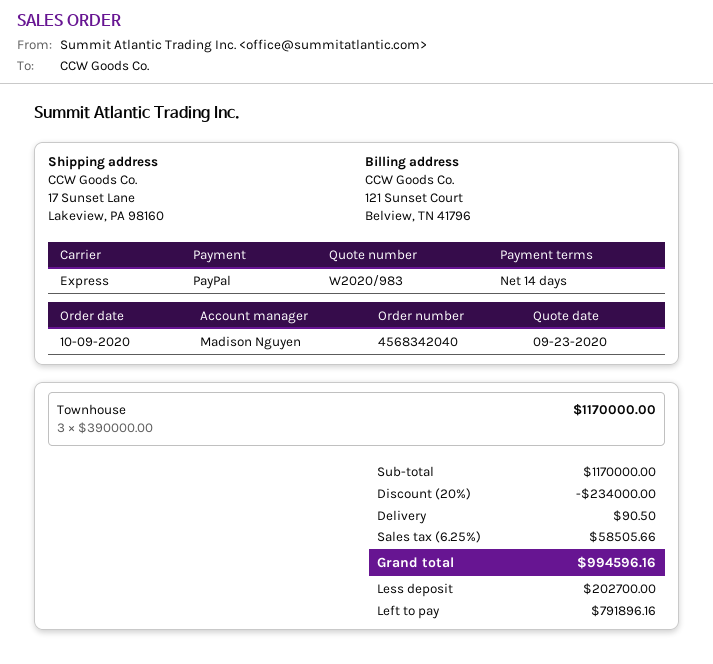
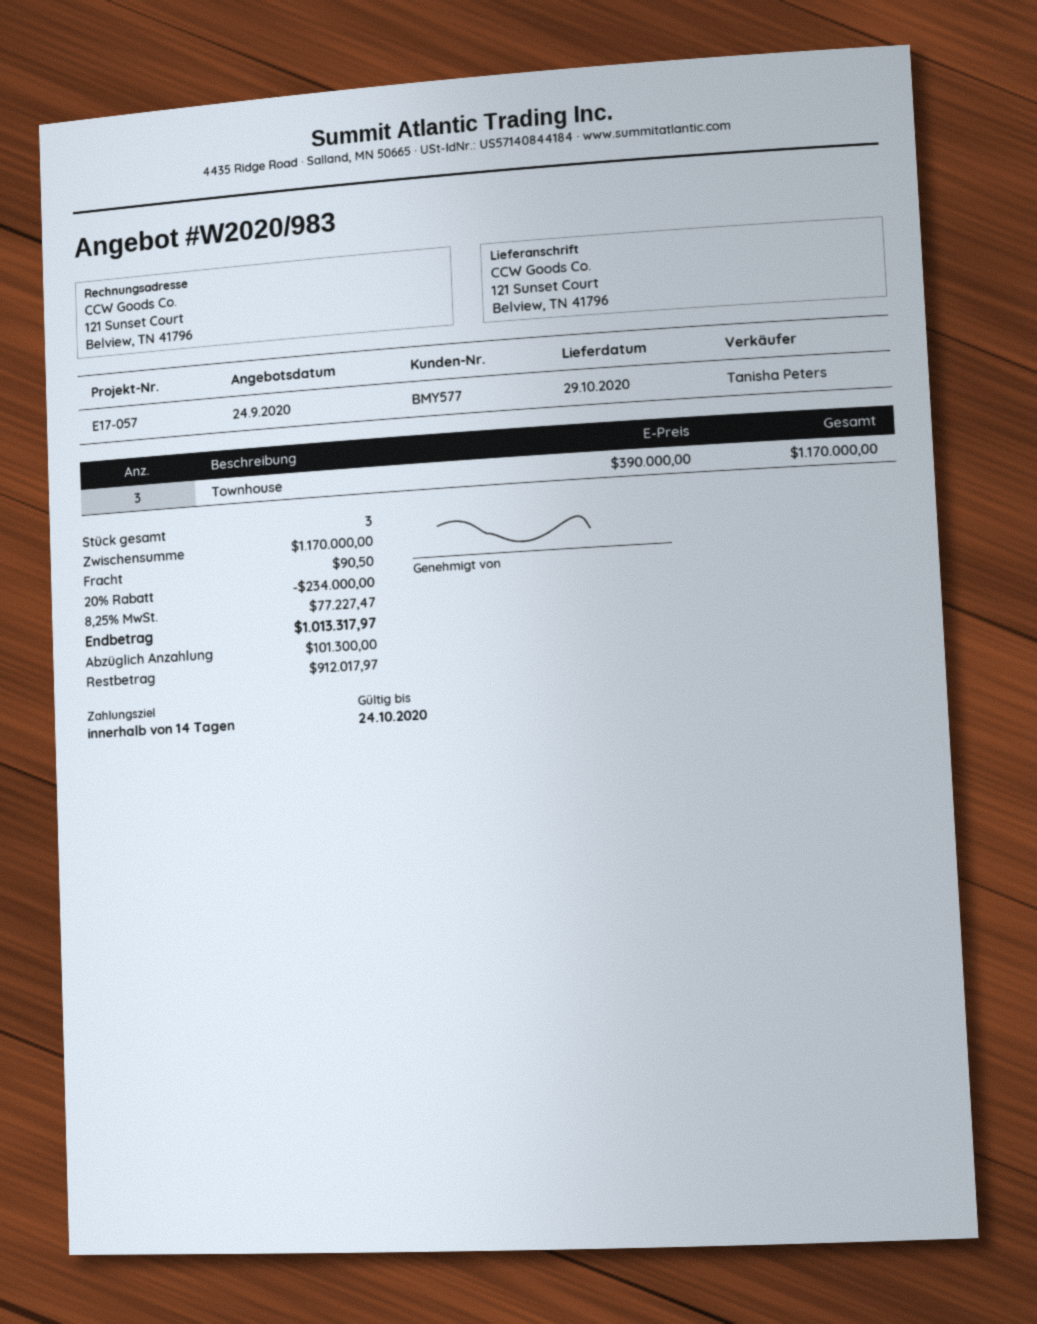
quote date: 2020-09-23 -> 2020-09-24
sales rep: Madison Nguyen -> Tanisha Peters
ship to: 17 Sunset Lane, Lakeview, PA 98160 -> 121 Sunset Court, Belview, TN 41796
tax: 6.25% = 58505.66 -> 8.25% = 77227.47
total: 994596.16 -> 1013317.97
deposit: 202700.00 -> 101300.00
balance: 791896.16 -> 912017.97

